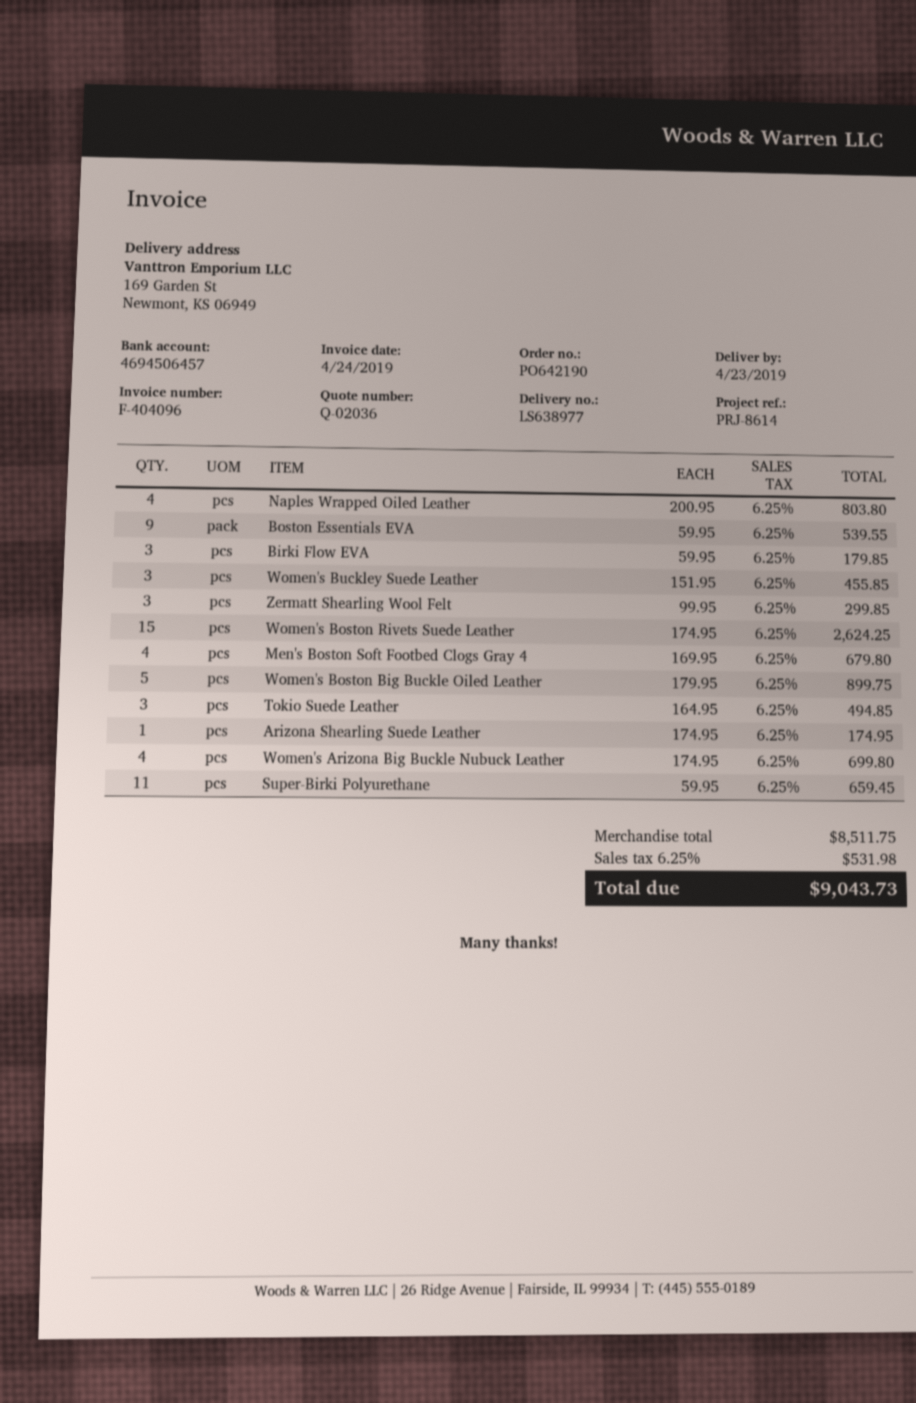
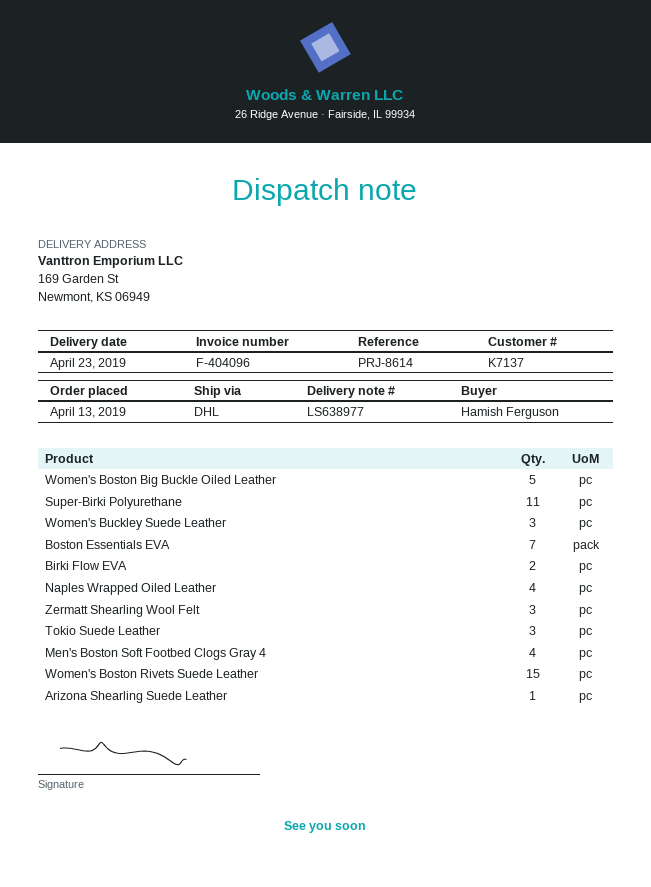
Boston Essentials EVA: 9 -> 7
Birki Flow EVA: 3 -> 2
Women's Arizona Big Buckle Nubuck Leather: 4 -> none

